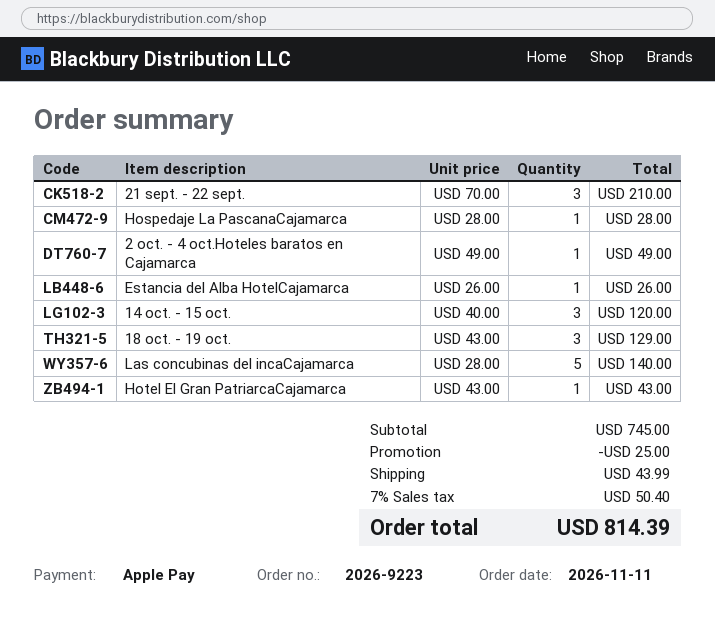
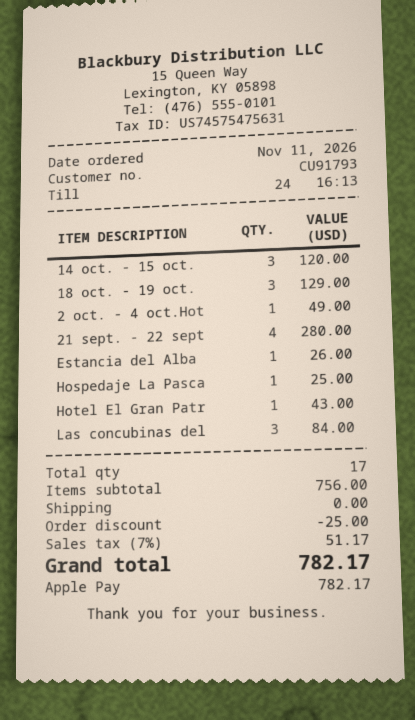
21 sept. - 22 sept.: 3 for 210.00 -> 4 for 280.00
Hospedaje La PascanaCajamarca: 1 for 28.00 -> 1 for 25.00
Las concubinas del incaCajamarca: 5 for 140.00 -> 3 for 84.00
subtotal: 745.00 -> 756.00
shipping: 43.99 -> 0.00
tax: 7% = 50.40 -> 7% = 51.17
total: 814.39 -> 782.17

